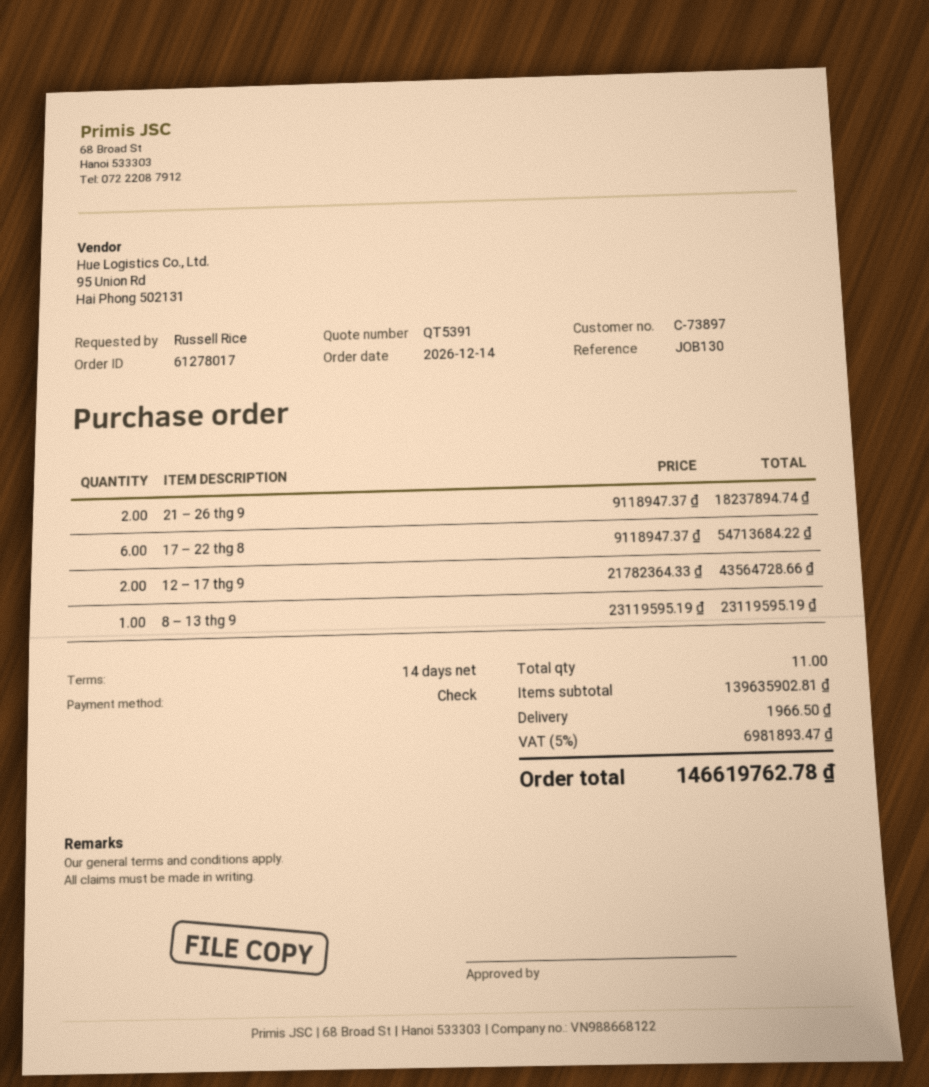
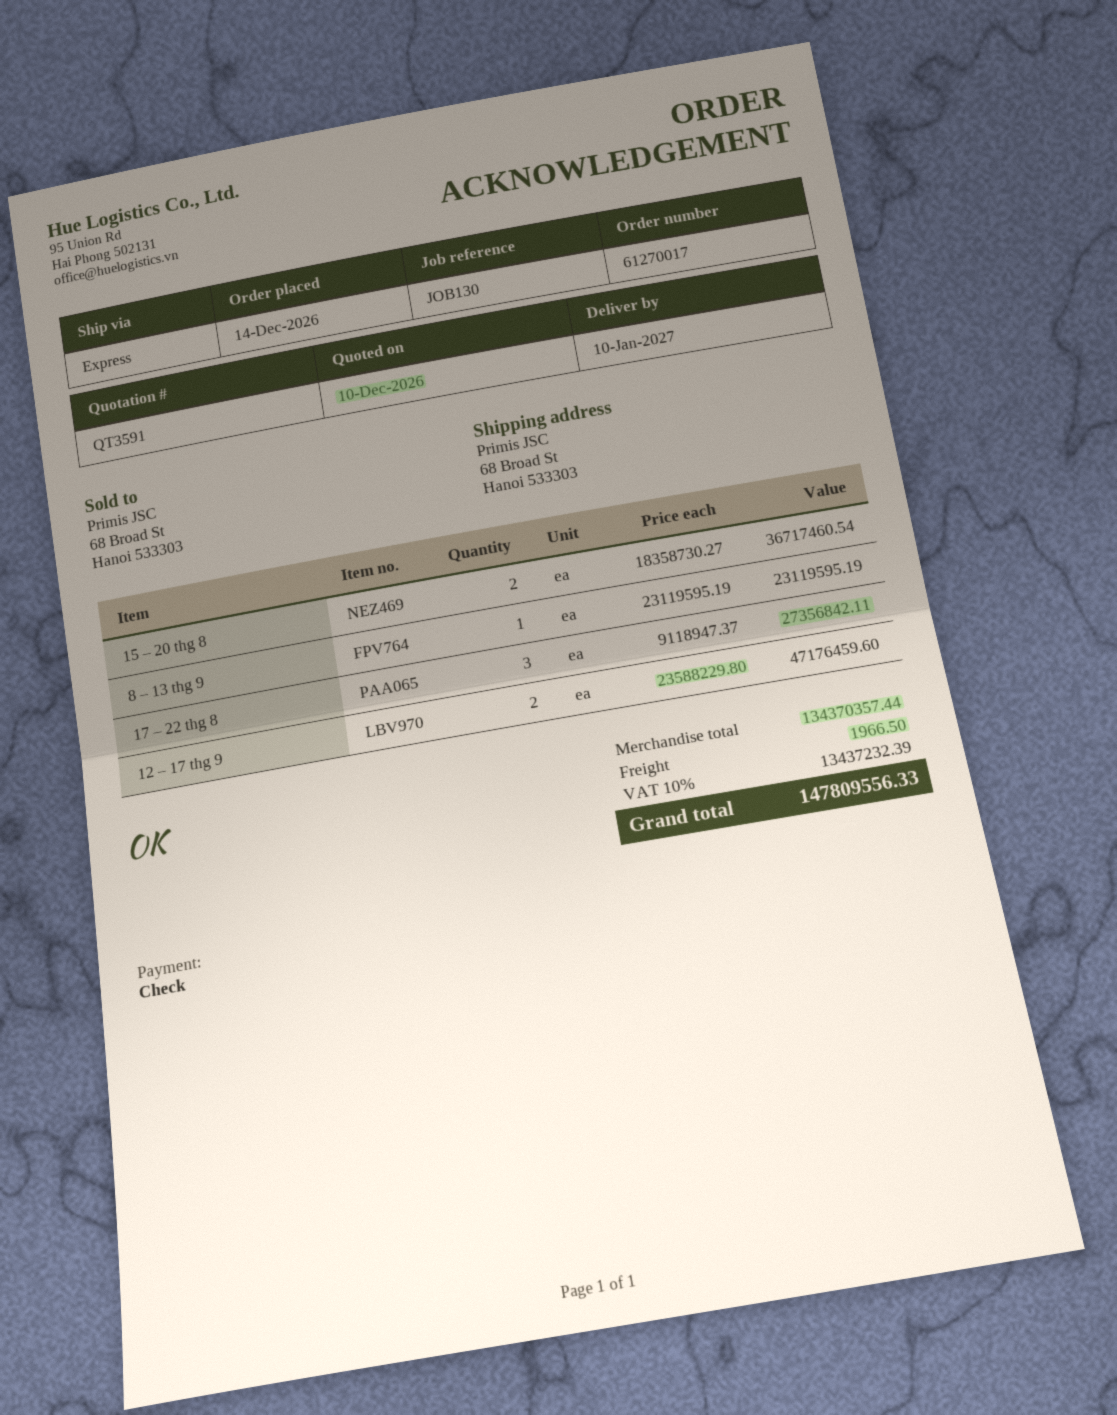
quote number: QT5391 -> QT3591
order number: 61278017 -> 61270017
21 – 26 thg 9: 2 x 9118947.37 = 18237894.74 -> none
17 – 22 thg 8: 6 x 9118947.37 = 54713684.22 -> 3 x 9118947.37 = 27356842.11
12 – 17 thg 9: 2 x 21782364.33 = 43564728.66 -> 2 x 23588229.80 = 47176459.60
15 – 20 thg 8: none -> 2 x 18358730.27 = 36717460.54
subtotal: 139635902.81 -> 134370357.44
tax: 5% = 6981893.47 -> 10% = 13437232.39
total: 146619762.78 -> 147809556.33

